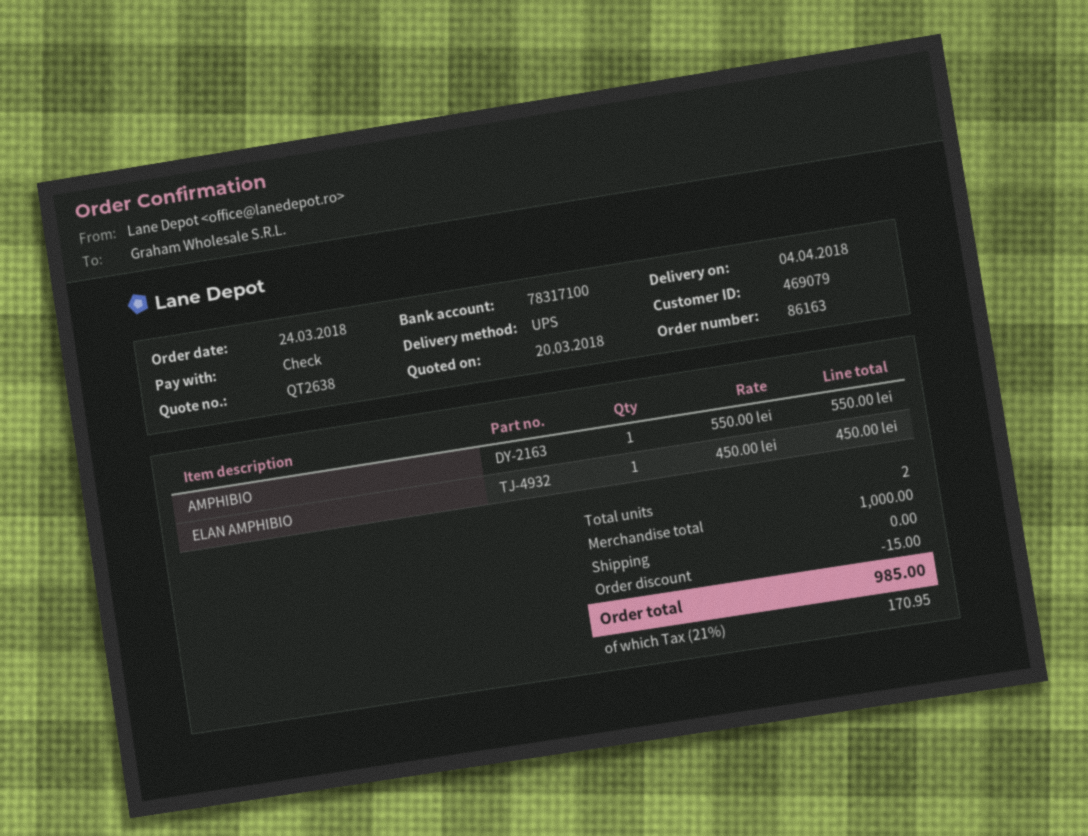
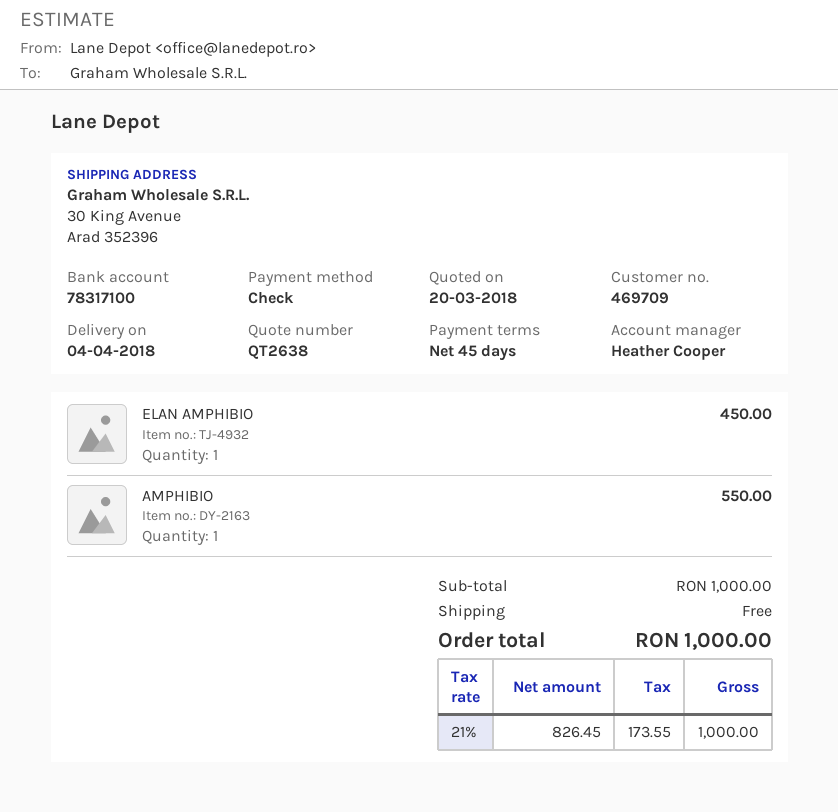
customer number: 469079 -> 469709
discount: 15.00 -> none
tax: 21% = 170.95 -> 21% = 173.55
total: 985.00 -> 1000.00

